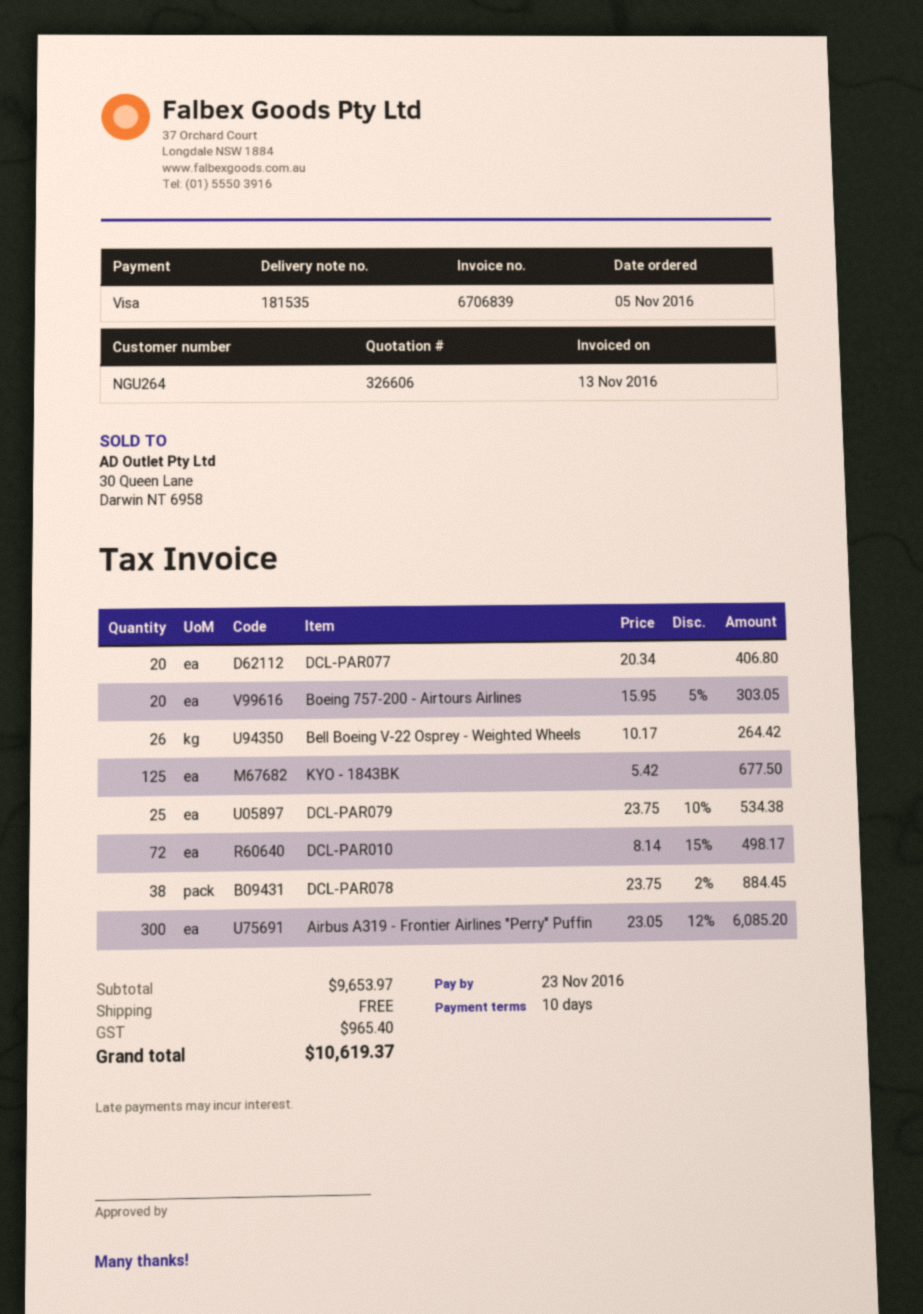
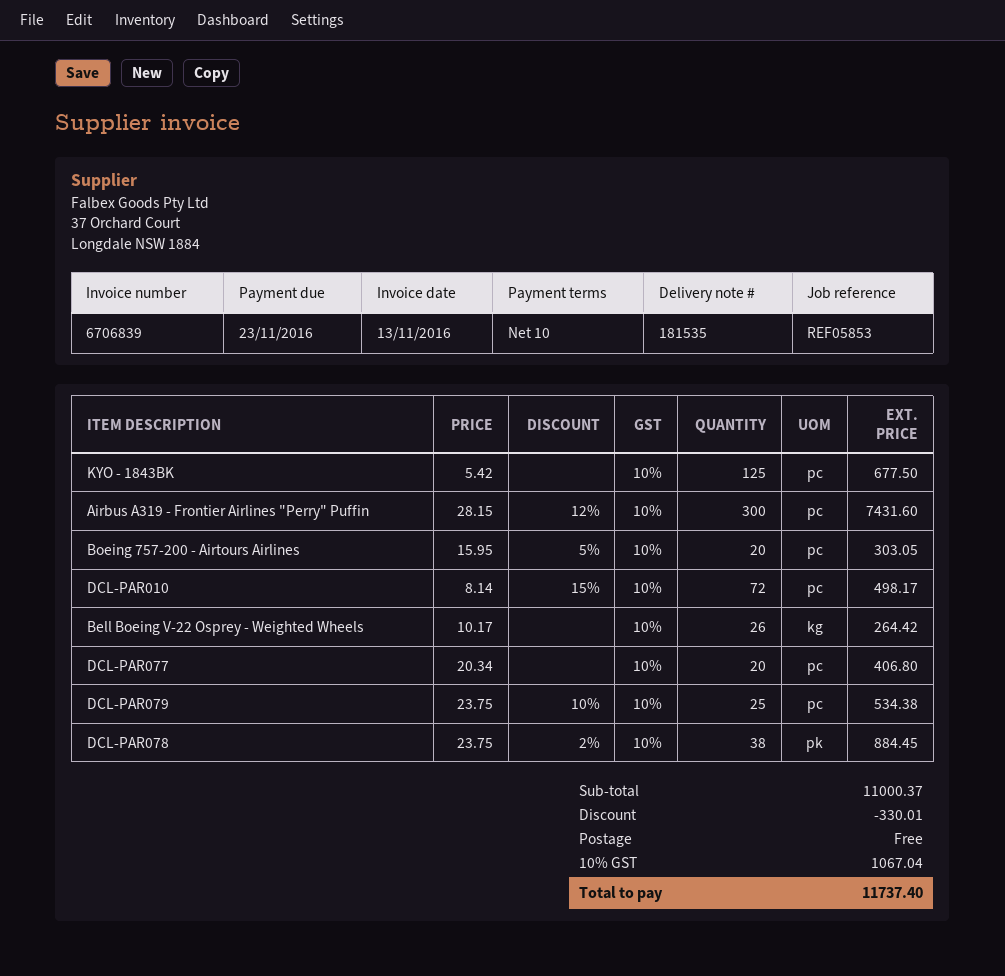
Airbus A319 - Frontier Airlines "Perry" Puffin: 300 x 23.05 - 12% = 6085.20 -> 300 x 28.15 - 12% = 7431.60
subtotal: 9653.97 -> 11000.37
discount: none -> 330.01
tax: 965.40 -> 1067.04
total: 10619.37 -> 11737.40

